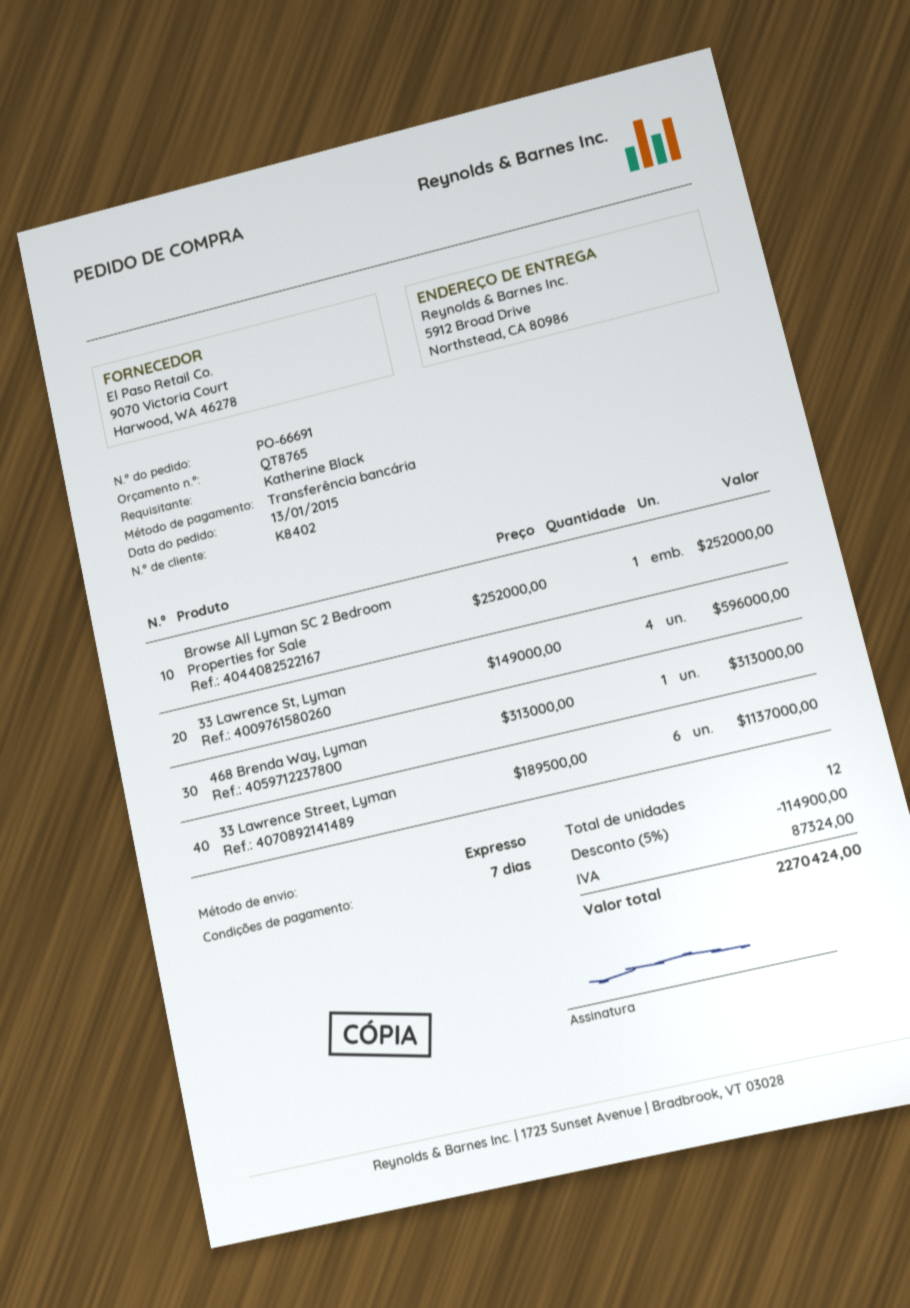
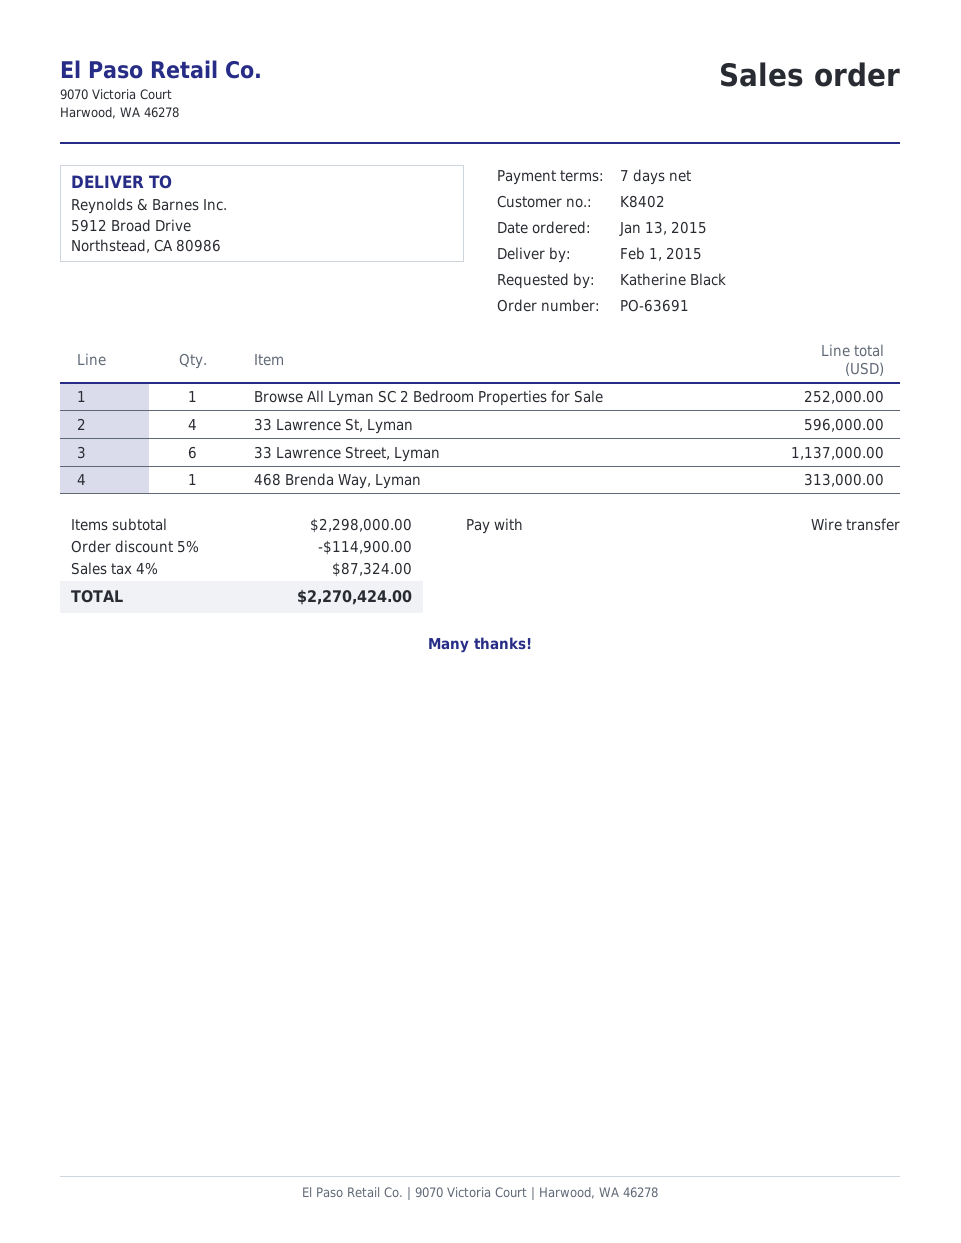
order number: PO-66691 -> PO-63691

